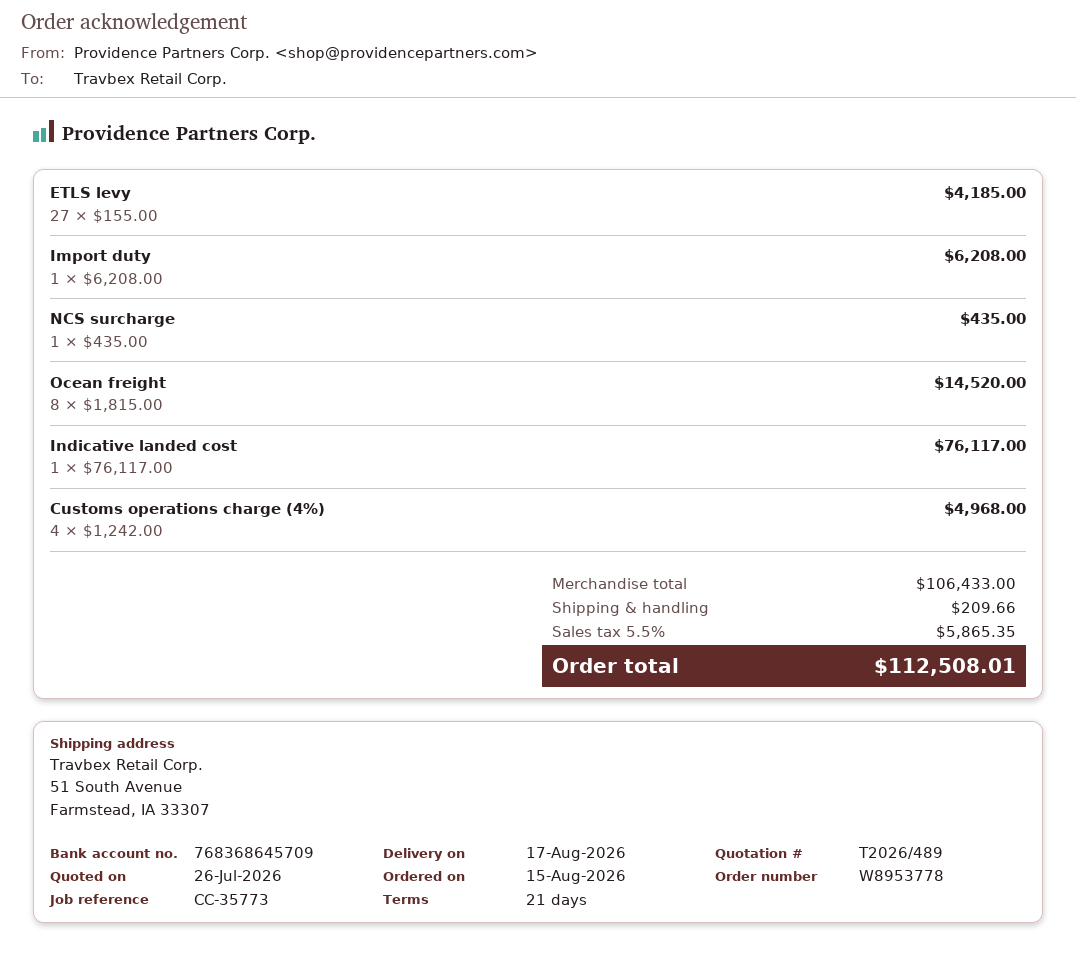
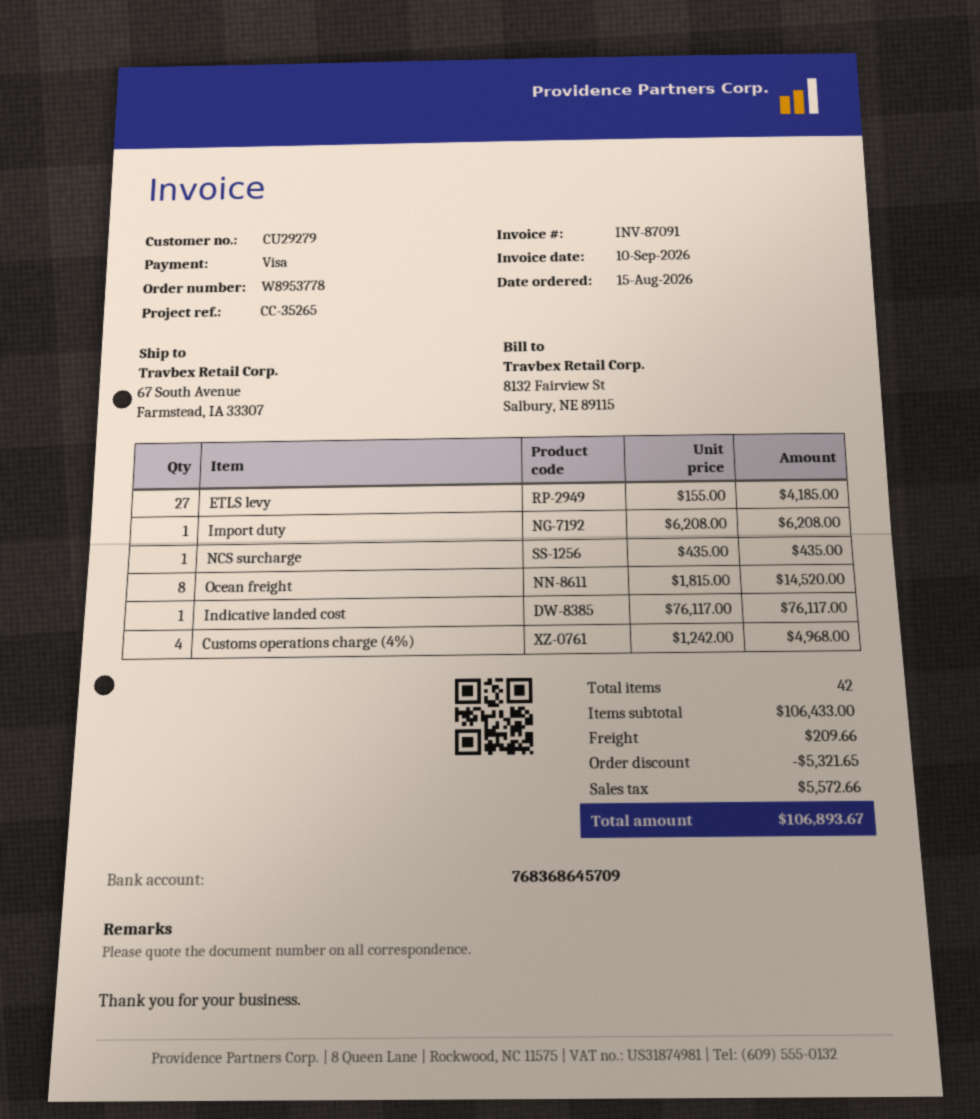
reference: CC-35773 -> CC-35265
ship to: 51 South Avenue, Farmstead, IA 33307 -> 67 South Avenue, Farmstead, IA 33307
discount: none -> 5321.65
tax: 5865.35 -> 5572.66
total: 112508.01 -> 106893.67

